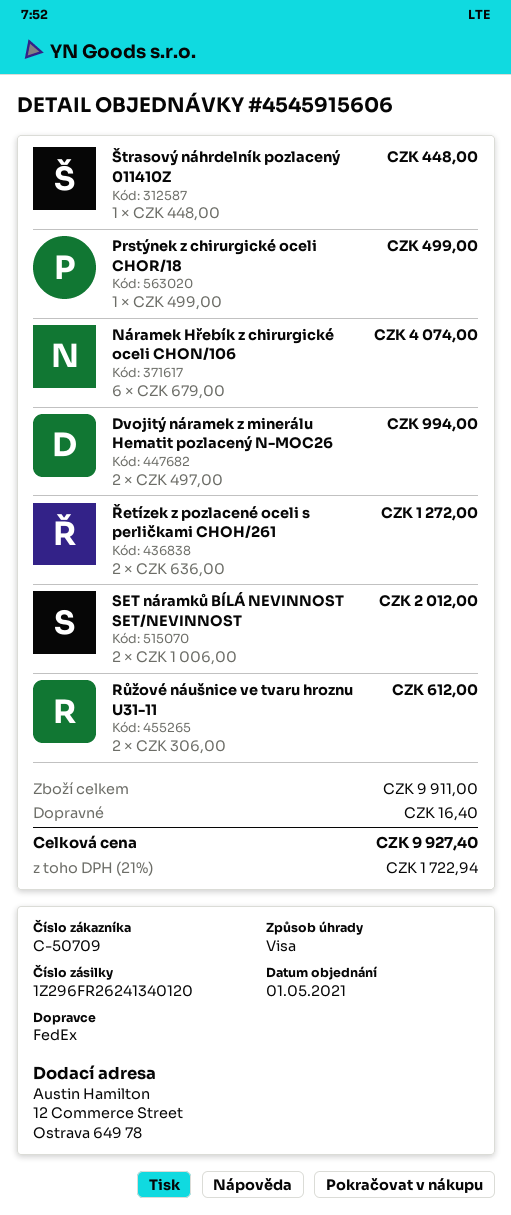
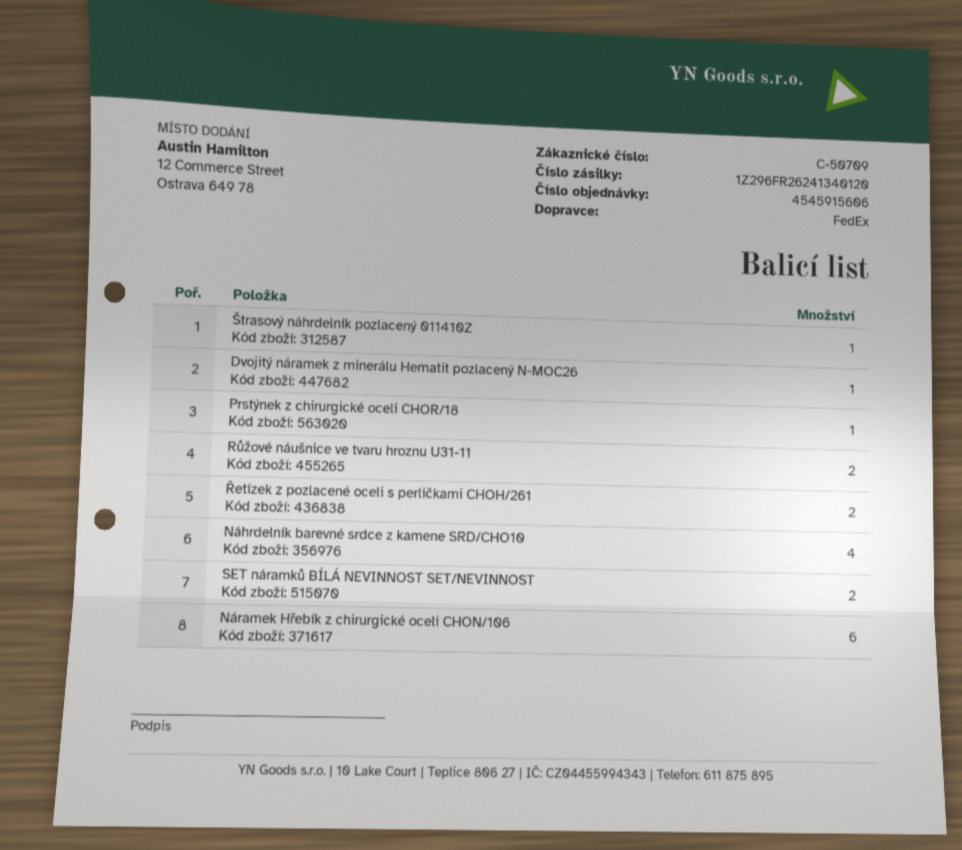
Dvojitý náramek z minerálu Hematit pozlacený N-MOC26: 2 -> 1
Náhrdelník barevné srdce z kamene SRD/CHO10: none -> 4

